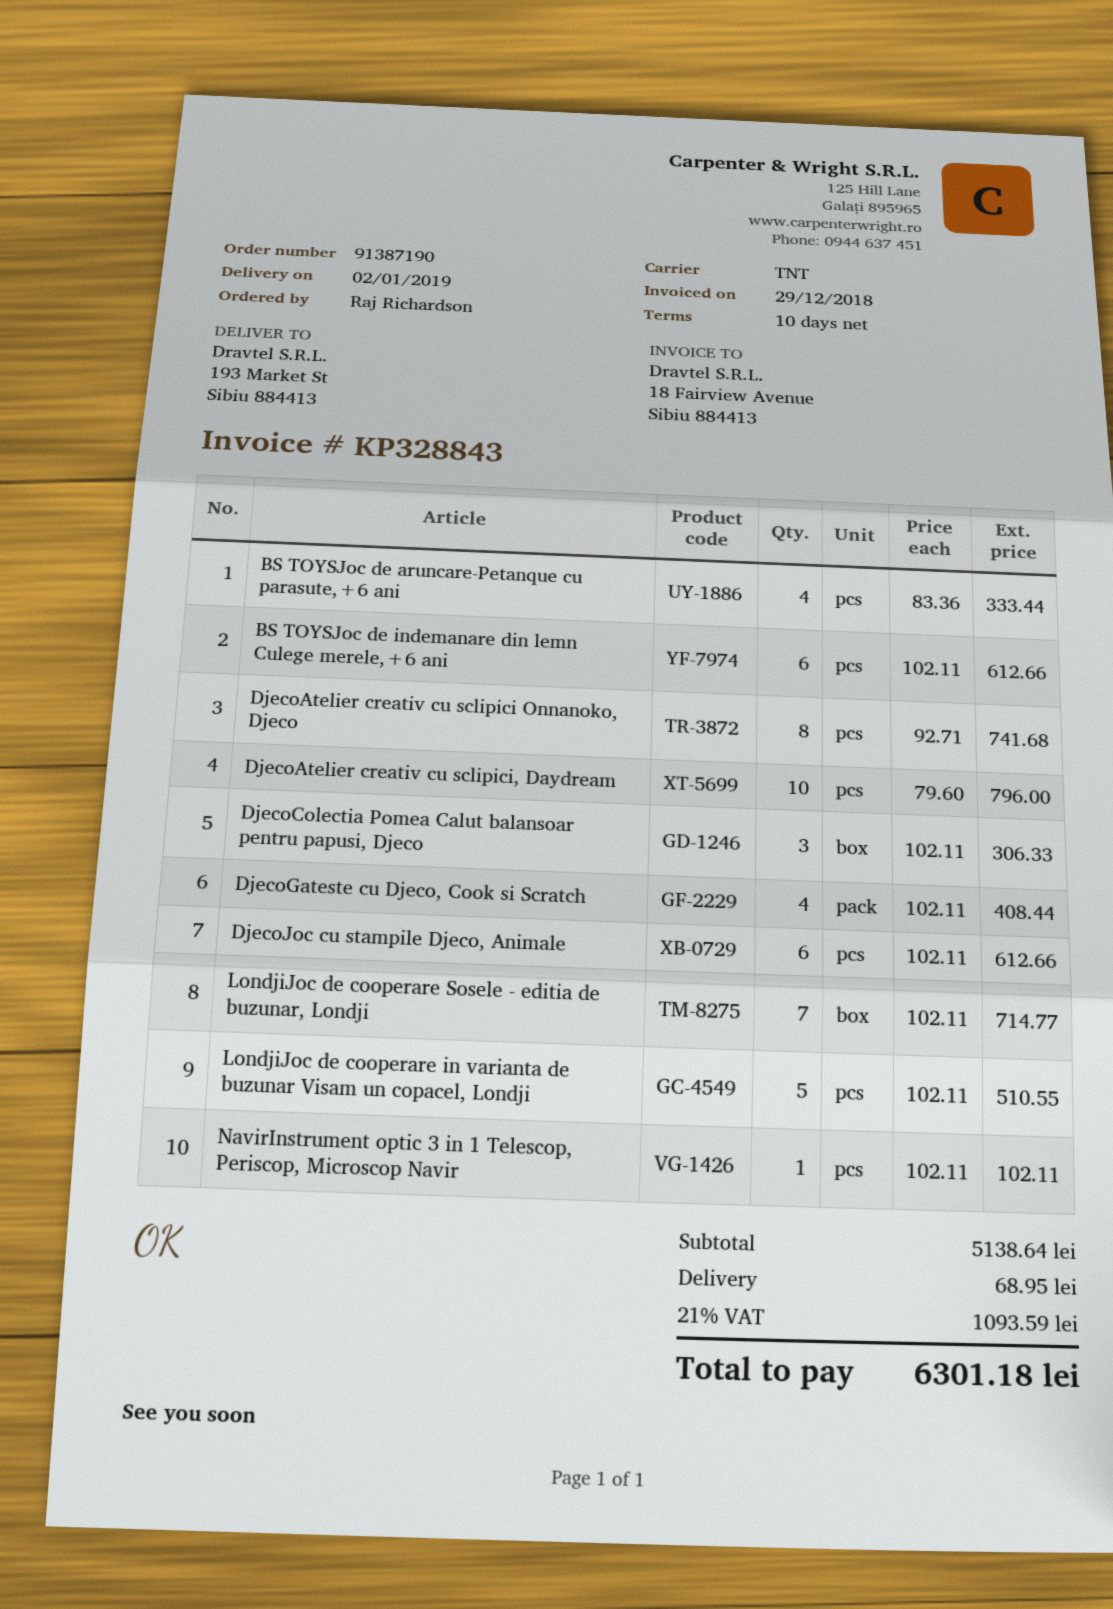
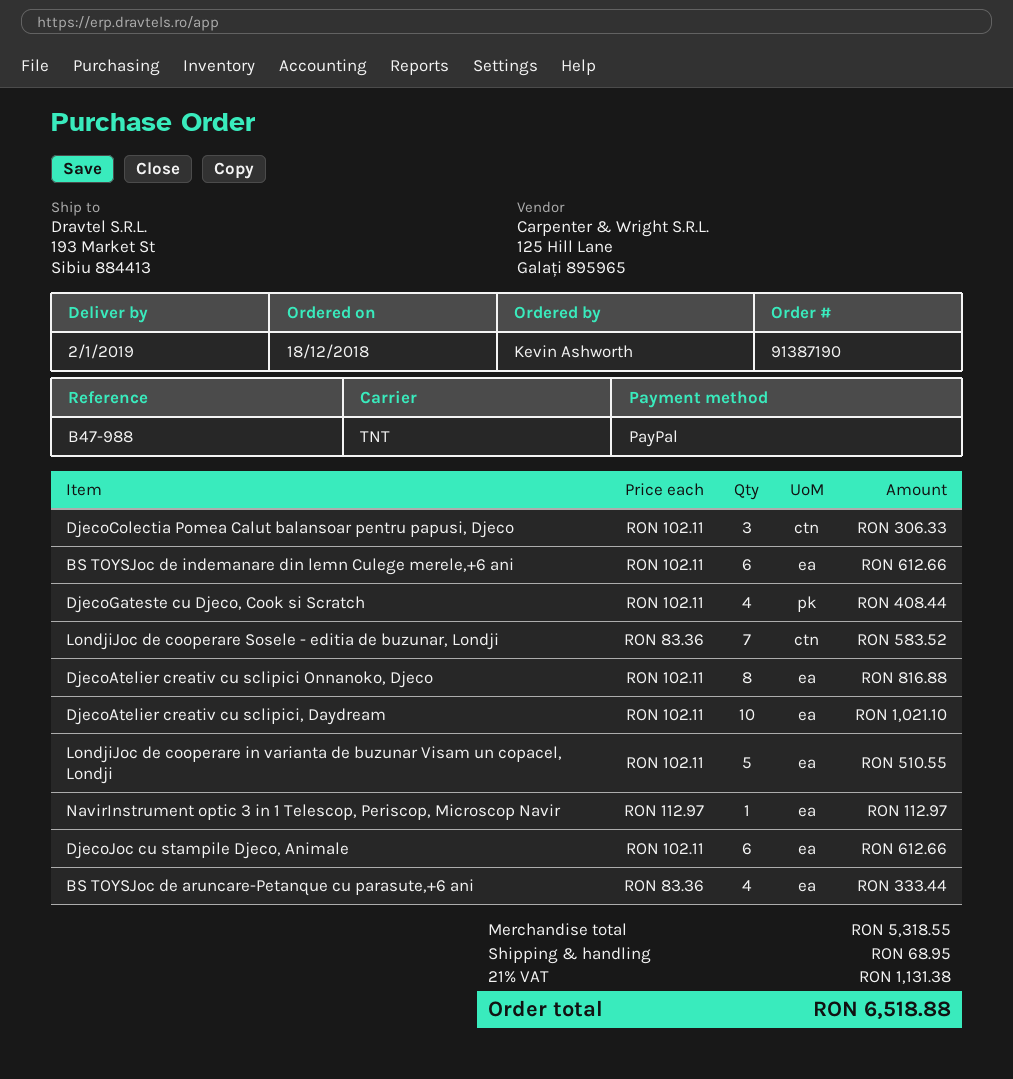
ordered by: Raj Richardson -> Kevin Ashworth
DjecoAtelier creativ cu sclipici Onnanoko, Djeco: 8 x 92.71 = 741.68 -> 8 x 102.11 = 816.88
DjecoAtelier creativ cu sclipici, Daydream: 10 x 79.60 = 796.00 -> 10 x 102.11 = 1021.10
LondjiJoc de cooperare Sosele - editia de buzunar, Londji: 7 x 102.11 = 714.77 -> 7 x 83.36 = 583.52
NavirInstrument optic 3 in 1 Telescop, Periscop, Microscop Navir: 1 x 102.11 = 102.11 -> 1 x 112.97 = 112.97
subtotal: 5138.64 -> 5318.55
tax: 21% = 1093.59 -> 21% = 1131.38
total: 6301.18 -> 6518.88

